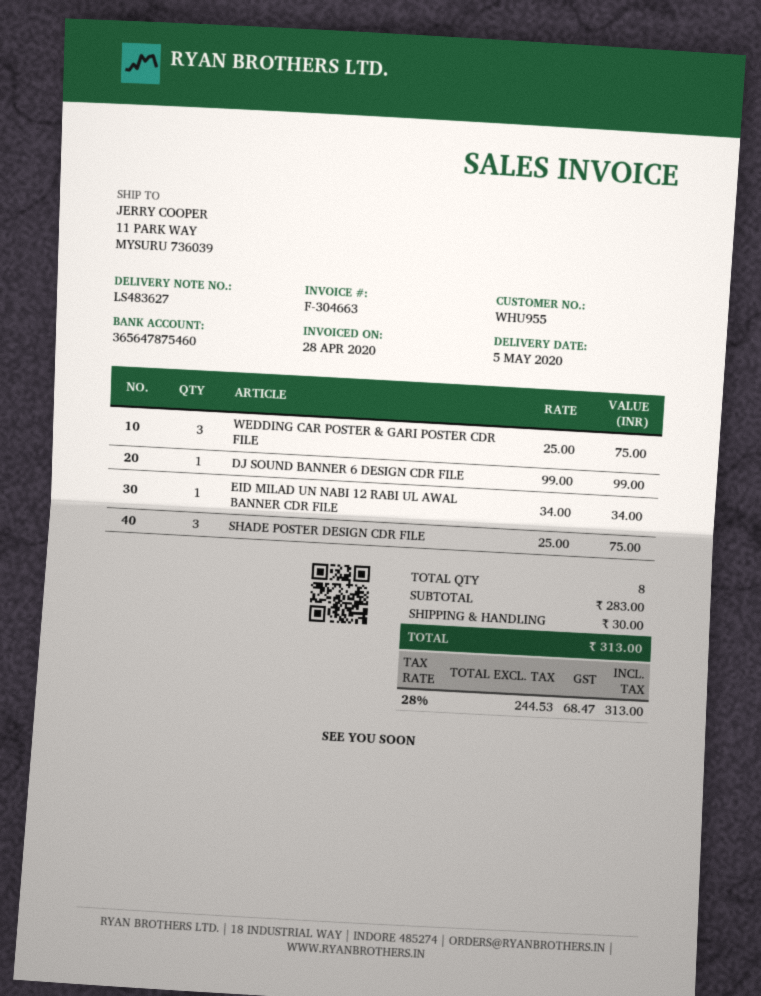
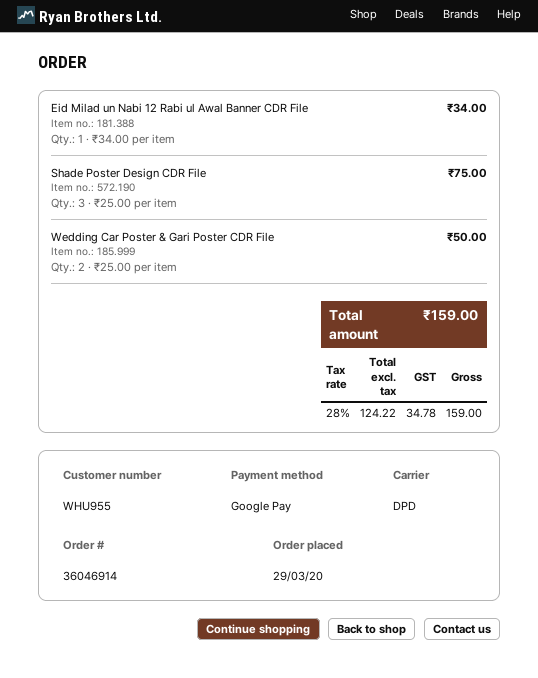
WEDDING CAR POSTER & GARI POSTER CDR FILE: 3 x 25.00 = 75.00 -> 2 x 25.00 = 50.00
DJ SOUND BANNER 6 DESIGN CDR FILE: 1 x 99.00 = 99.00 -> none
shipping: 30.00 -> none
net: 244.53 -> 124.22
tax: 28% = 68.47 -> 28% = 34.78
total: 313.00 -> 159.00

